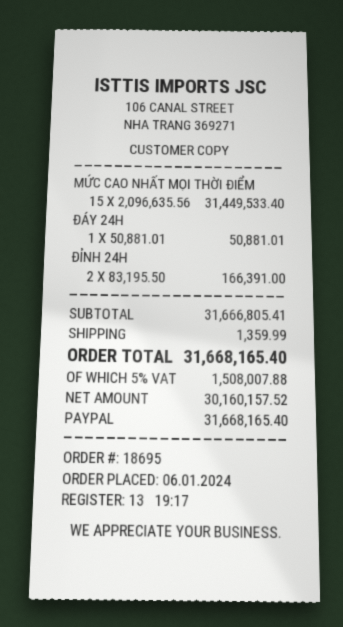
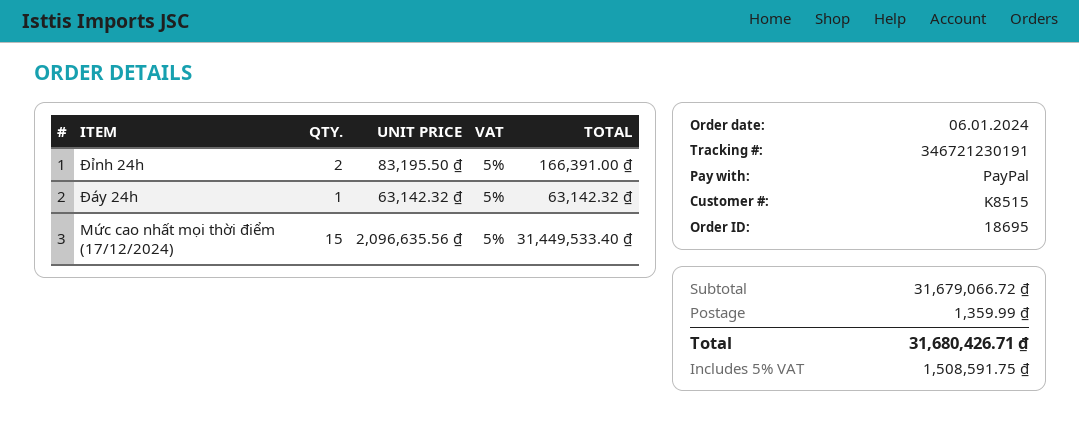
ĐÁY 24H: 1 x 50881.01 = 50881.01 -> 1 x 63142.32 = 63142.32
subtotal: 31666805.41 -> 31679066.72
tax: 5% = 1508007.88 -> 5% = 1508591.75
total: 31668165.40 -> 31680426.71

